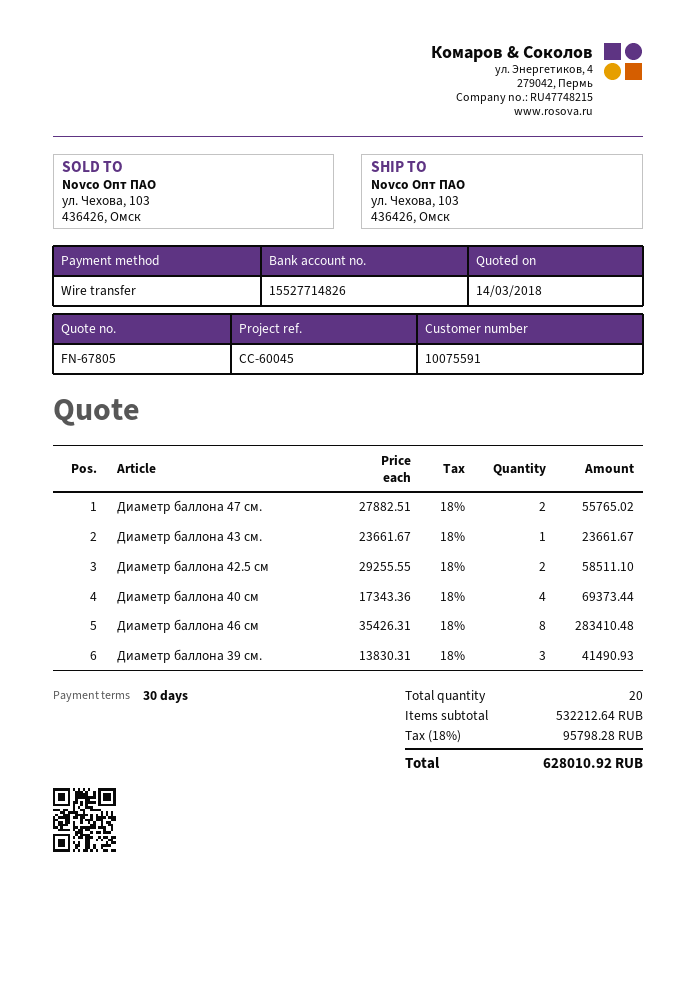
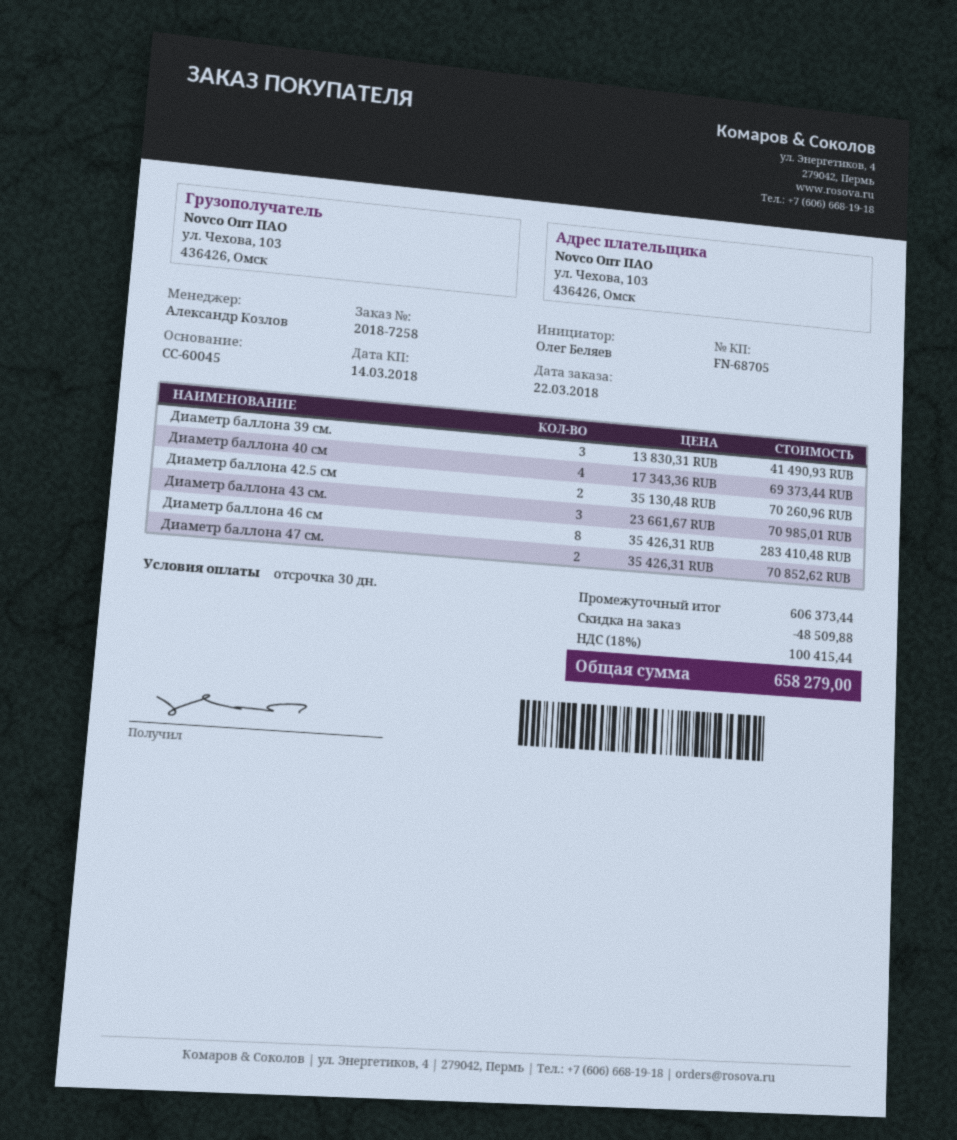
quote number: FN-67805 -> FN-68705
Диаметр баллона 47 см.: 2 x 27882.51 = 55765.02 -> 2 x 35426.31 = 70852.62
Диаметр баллона 43 см.: 1 x 23661.67 = 23661.67 -> 3 x 23661.67 = 70985.01
Диаметр баллона 42.5 см: 2 x 29255.55 = 58511.10 -> 2 x 35130.48 = 70260.96
subtotal: 532212.64 -> 606373.44
discount: none -> 48509.88
tax: 18% = 95798.28 -> 18% = 100415.44
total: 628010.92 -> 658279.00

